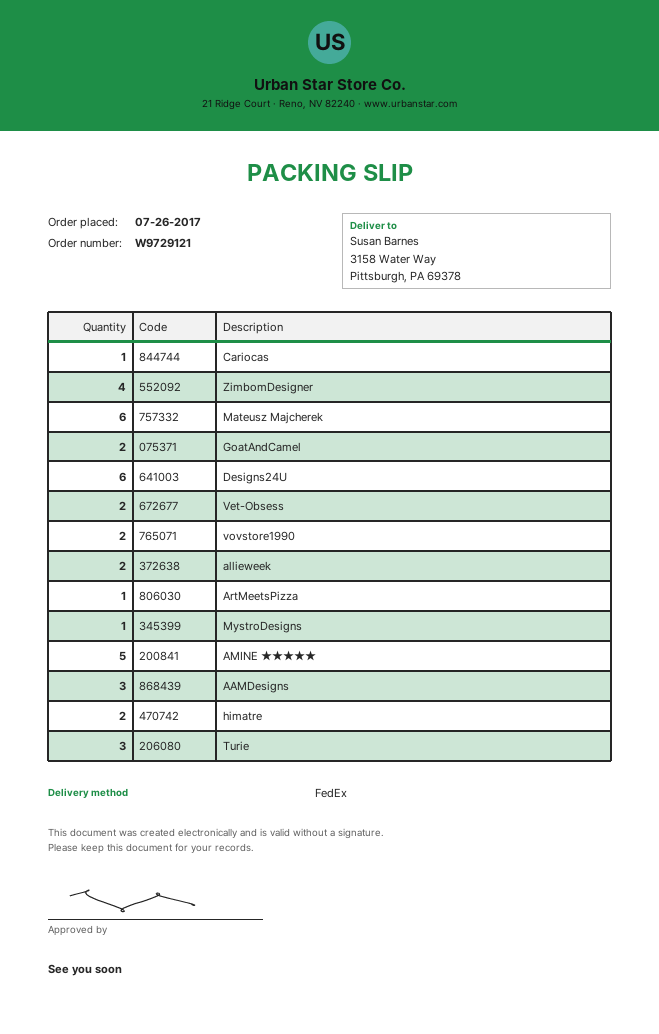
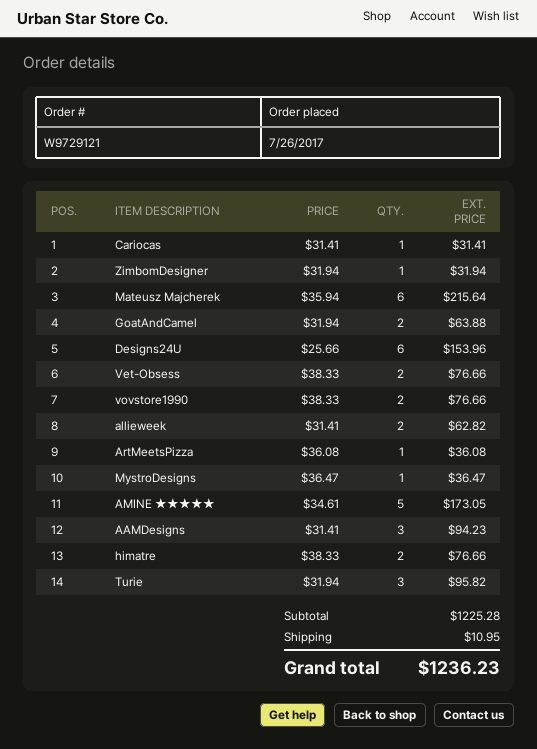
ZimbomDesigner: 4 -> 1

